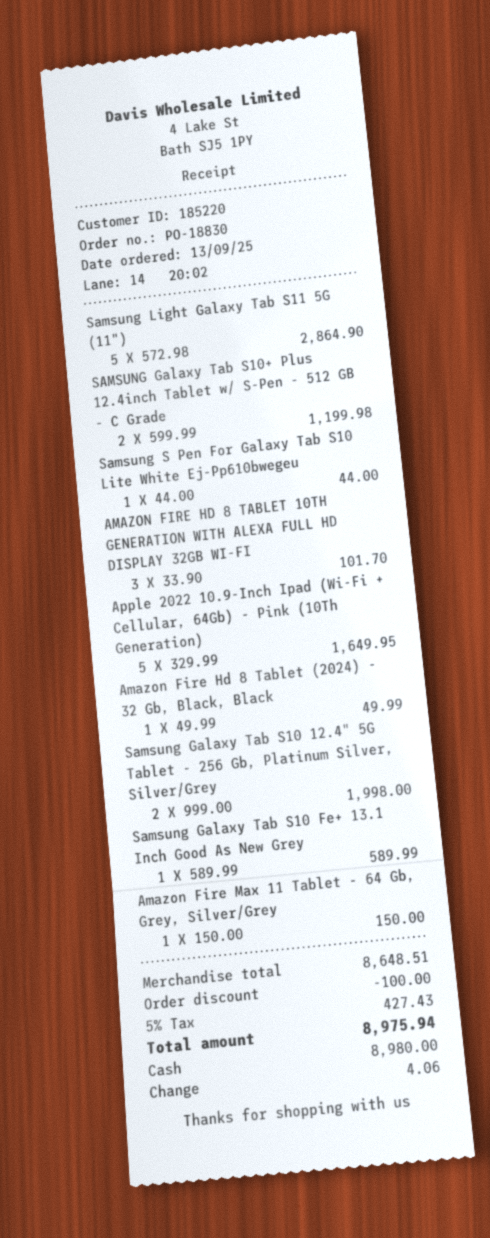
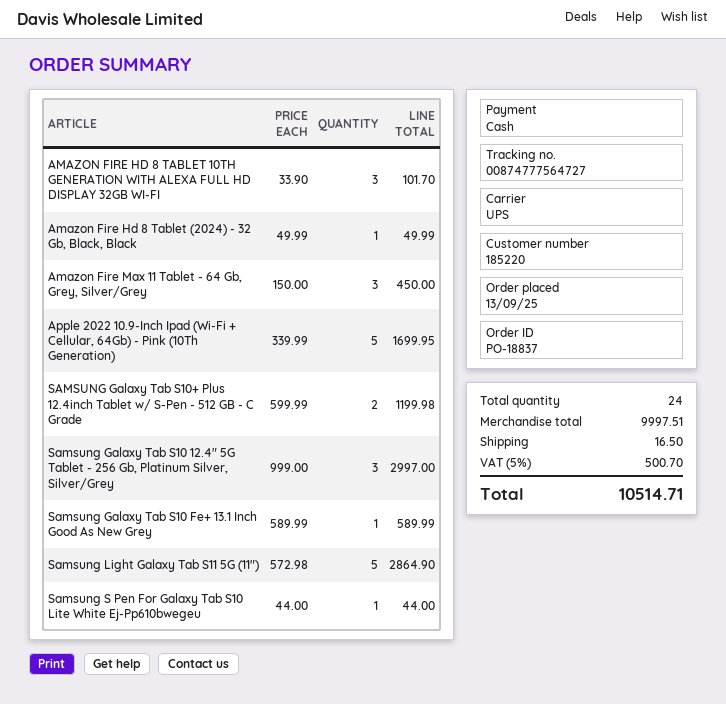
order number: PO-18830 -> PO-18837
Apple 2022 10.9-Inch Ipad (Wi-Fi + Cellular, 64Gb) - Pink (10Th Generation): 5 x 329.99 = 1649.95 -> 5 x 339.99 = 1699.95
Samsung Galaxy Tab S10 12.4" 5G Tablet - 256 Gb, Platinum Silver, Silver/Grey: 2 x 999.00 = 1998.00 -> 3 x 999.00 = 2997.00
Amazon Fire Max 11 Tablet - 64 Gb, Grey, Silver/Grey: 1 x 150.00 = 150.00 -> 3 x 150.00 = 450.00
subtotal: 8648.51 -> 9997.51
discount: 100.00 -> none
shipping: none -> 16.50
tax: 5% = 427.43 -> 5% = 500.70
total: 8975.94 -> 10514.71

